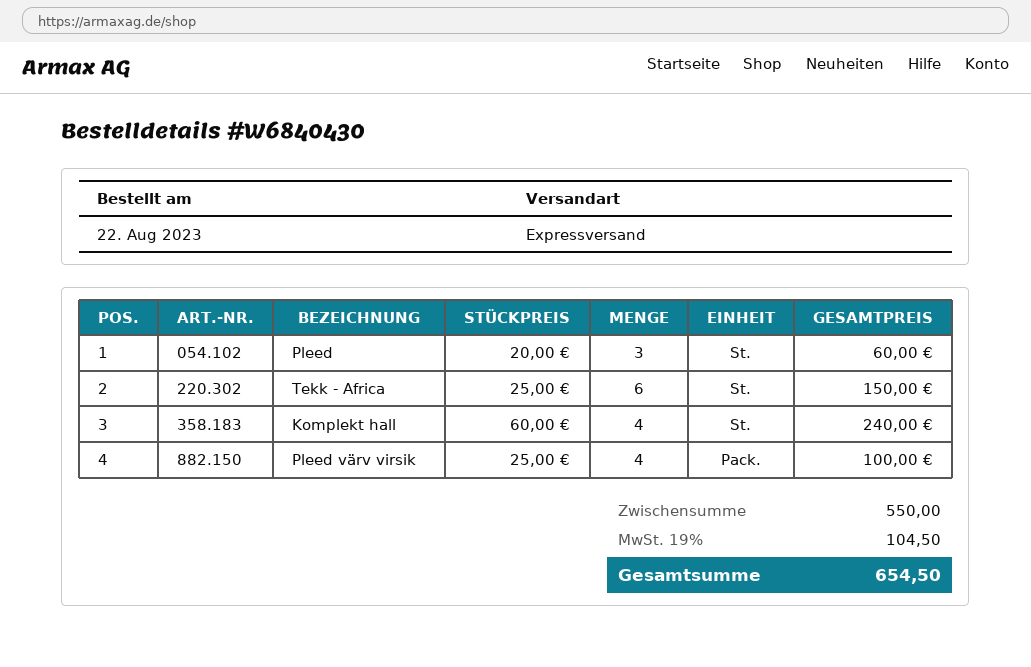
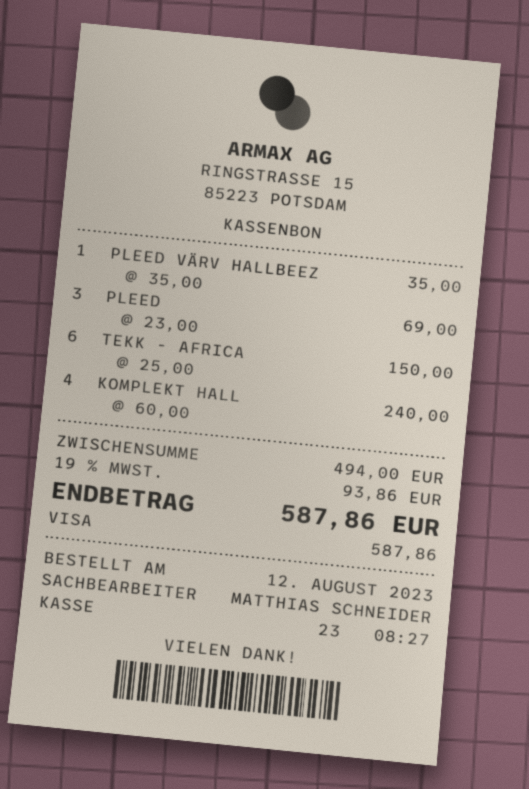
order date: 2023-08-22 -> 2023-08-12
Pleed: 3 x 20.00 = 60.00 -> 3 x 23.00 = 69.00
Pleed värv virsik: 4 x 25.00 = 100.00 -> none
PLEED VÄRV HALLBEEZ: none -> 1 x 35.00 = 35.00
subtotal: 550.00 -> 494.00
tax: 19% = 104.50 -> 19% = 93.86
total: 654.50 -> 587.86

